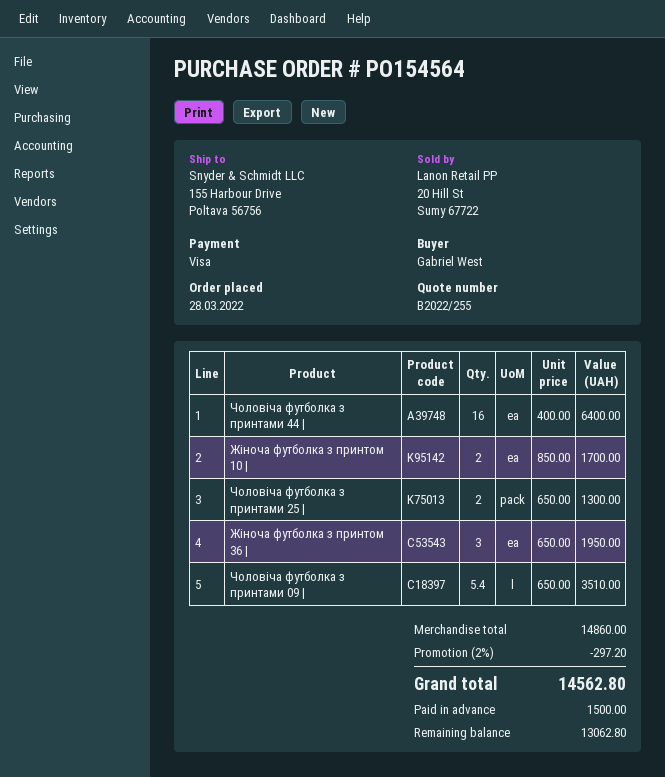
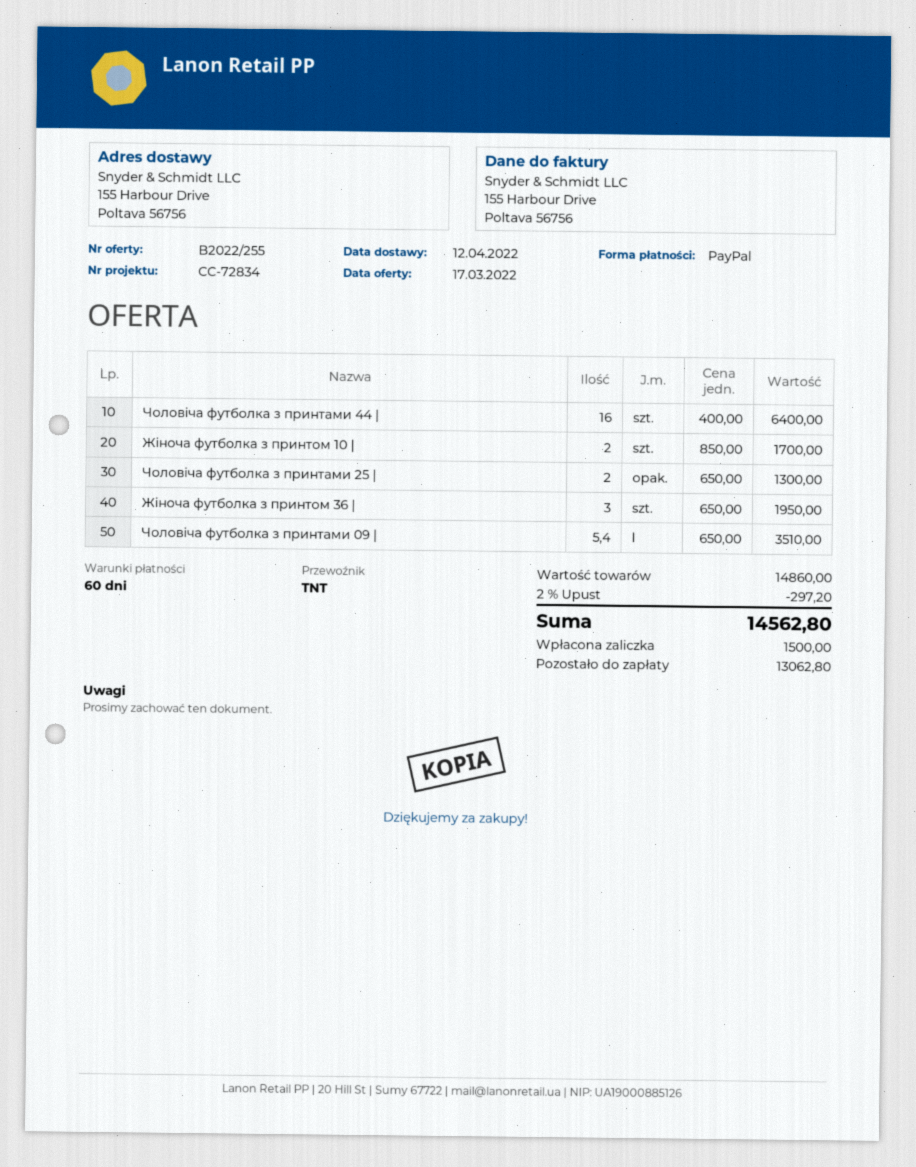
payment method: Visa -> PayPal

